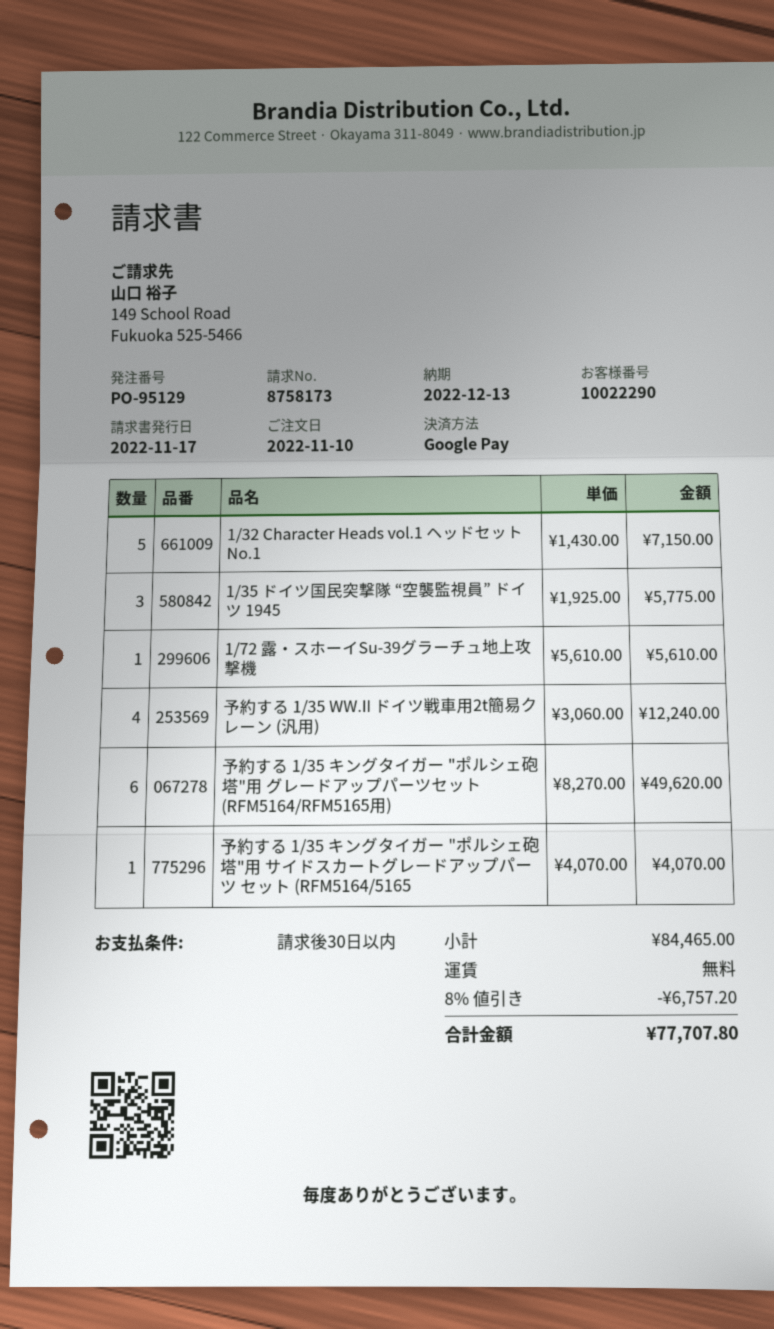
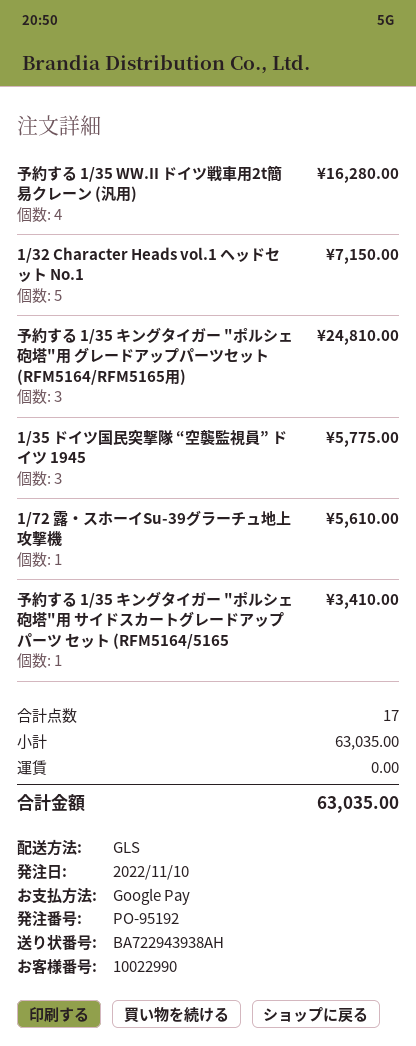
order number: PO-95129 -> PO-95192
customer number: 10022290 -> 10022990
予約する 1/35 WW.II ドイツ戦車用2t簡易クレーン (汎用): 4 for 12240.00 -> 4 for 16280.00
予約する 1/35 キングタイガー "ポルシェ砲塔"用 グレードアップパーツセット (RFM5164/RFM5165用): 6 for 49620.00 -> 3 for 24810.00
予約する 1/35 キングタイガー "ポルシェ砲塔"用 サイドスカートグレードアップパーツ セット (RFM5164/5165: 1 for 4070.00 -> 1 for 3410.00
subtotal: 84465.00 -> 63035.00
discount: 8% = 6757.20 -> none
total: 77707.80 -> 63035.00

